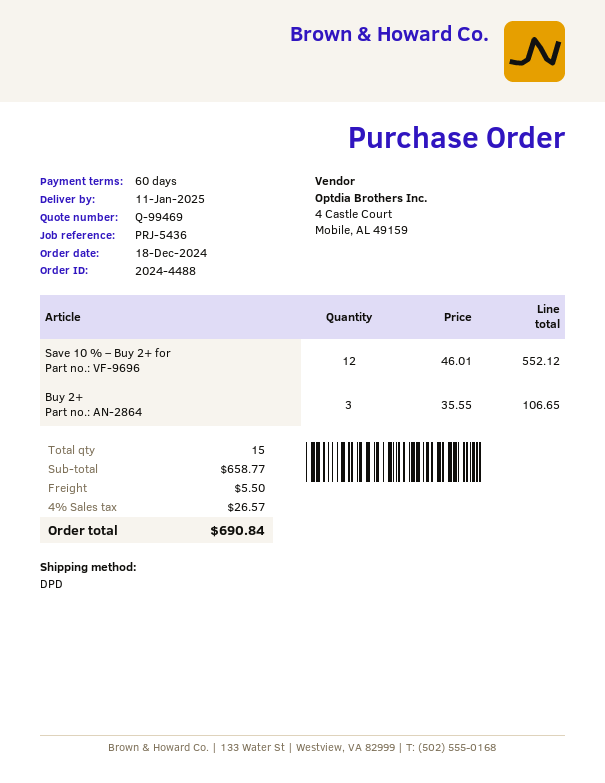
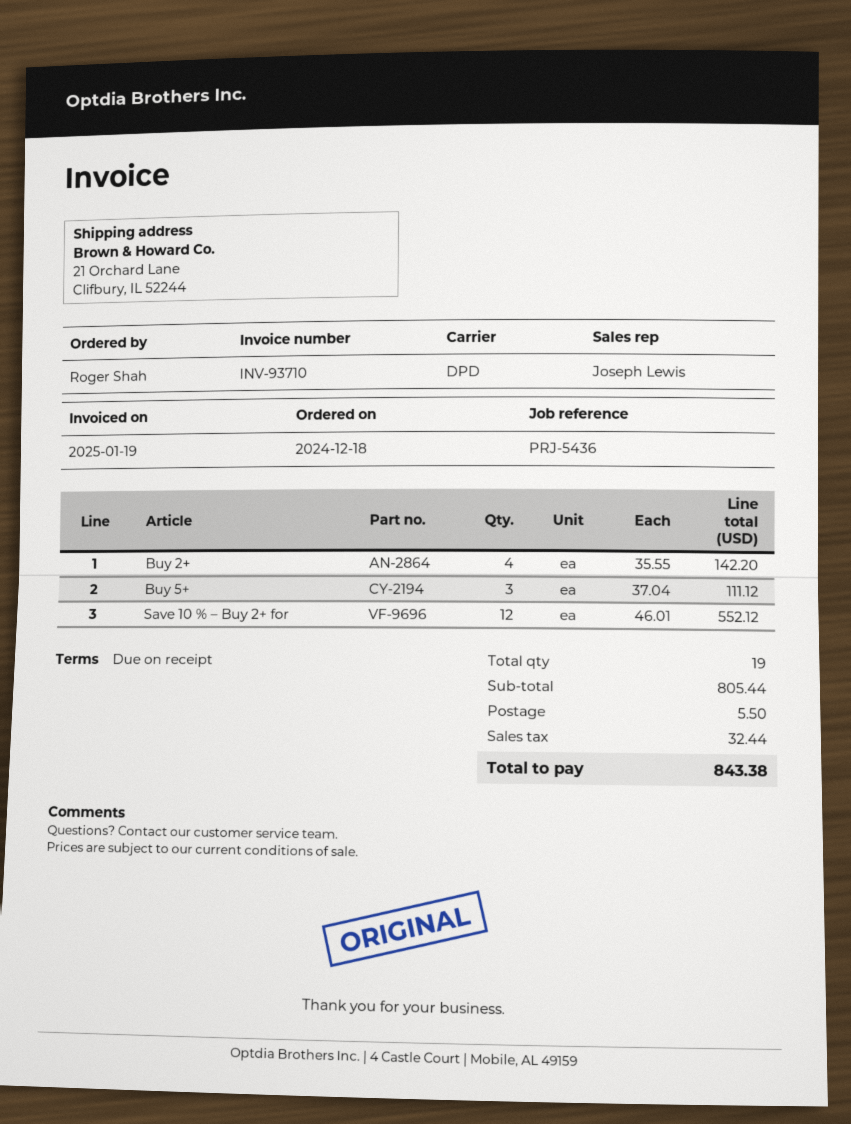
payment terms: 60 days -> on receipt
Buy 2+: 3 x 35.55 = 106.65 -> 4 x 35.55 = 142.20
Buy 5+: none -> 3 x 37.04 = 111.12
total quantity: 15 -> 19
subtotal: 658.77 -> 805.44
tax: 26.57 -> 32.44
total: 690.84 -> 843.38

